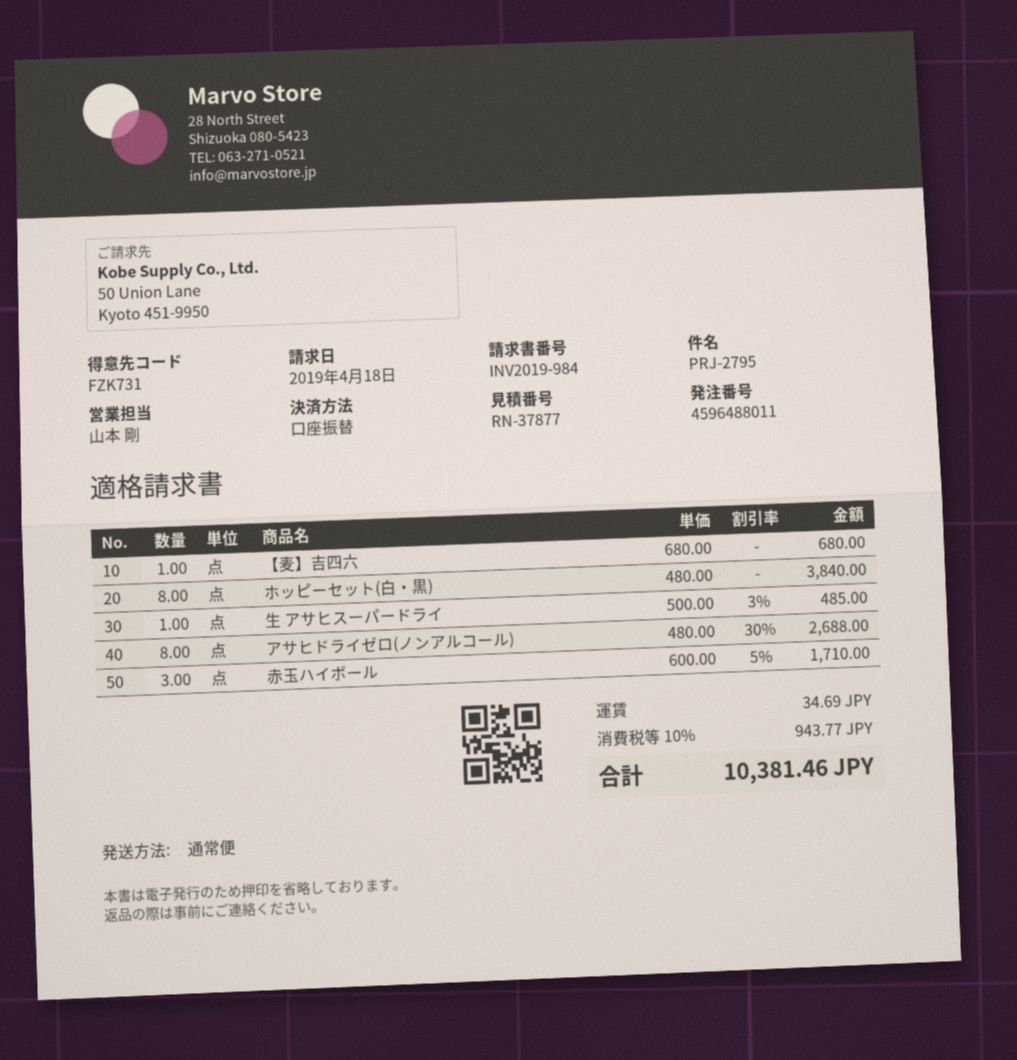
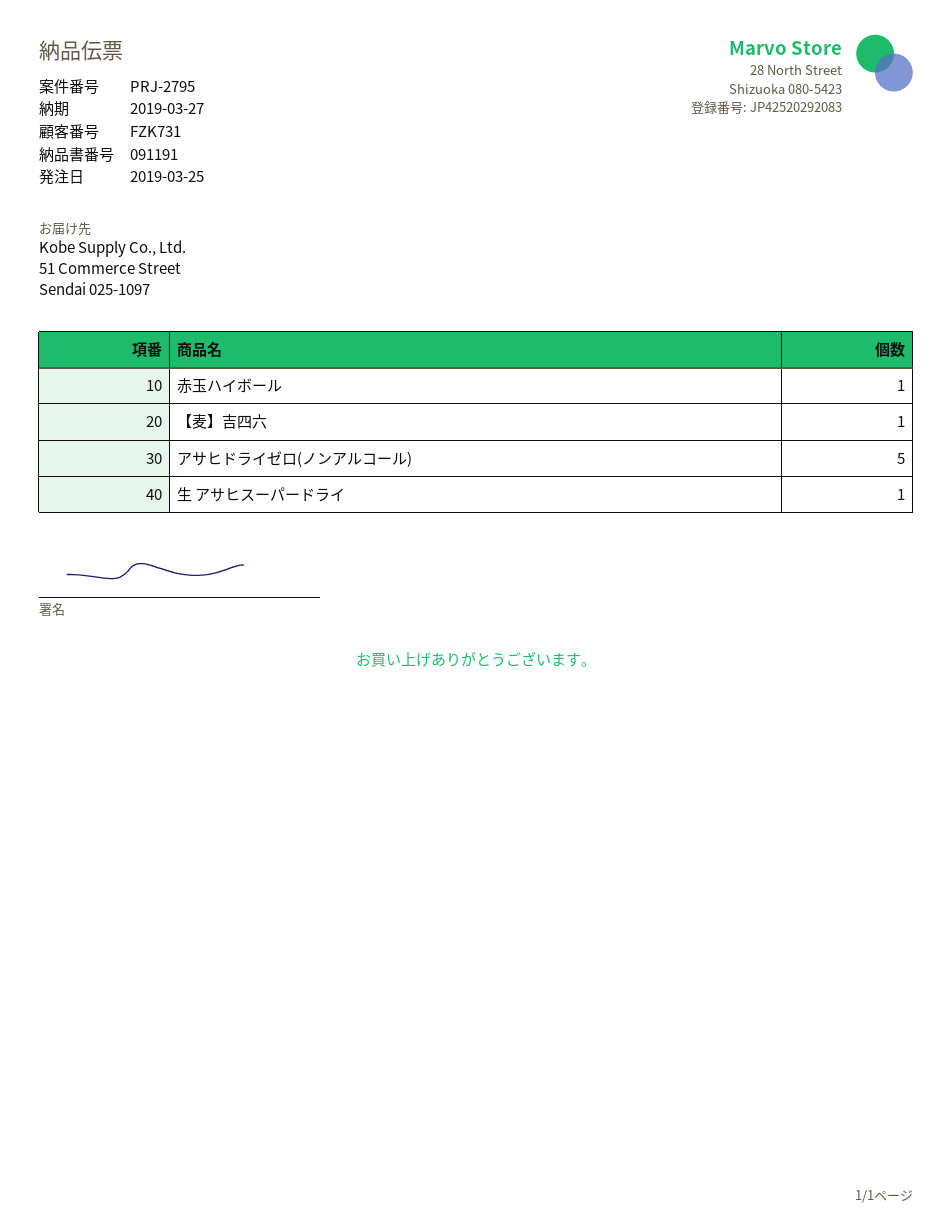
ホッピーセット(白・黒): 8 -> none
アサヒドライゼロ(ノンアルコール): 8 -> 5
赤玉ハイボール: 3 -> 1

